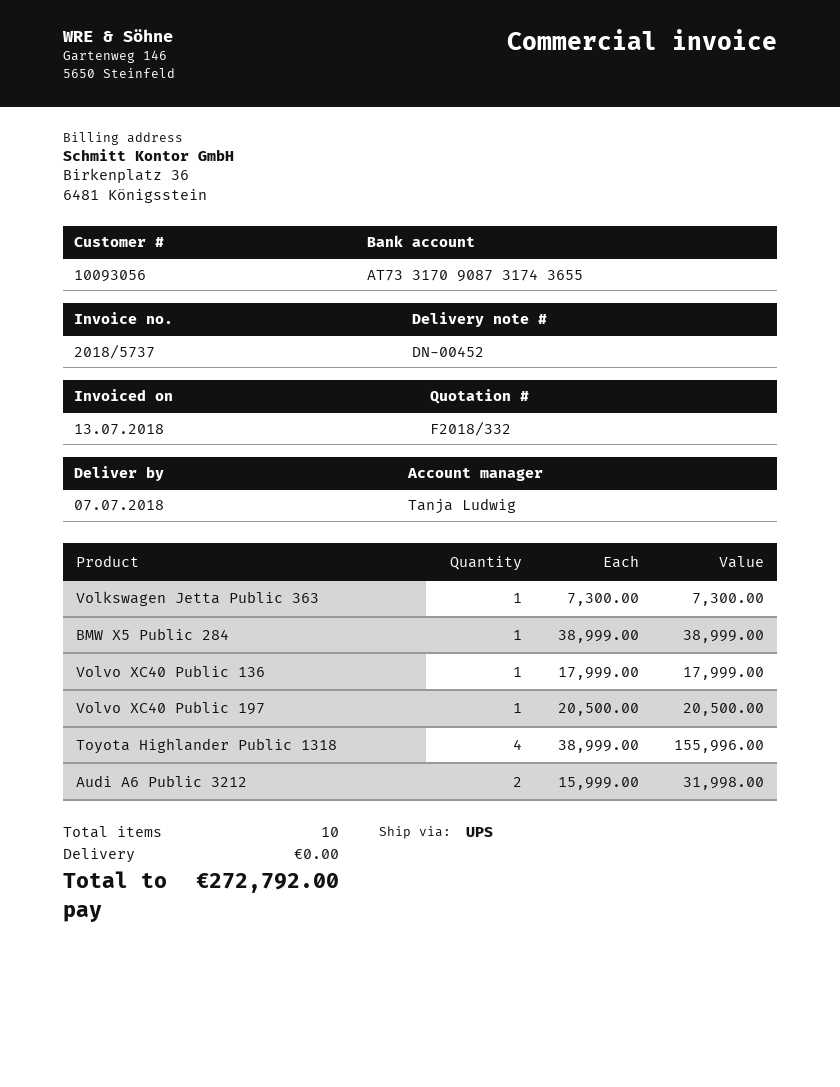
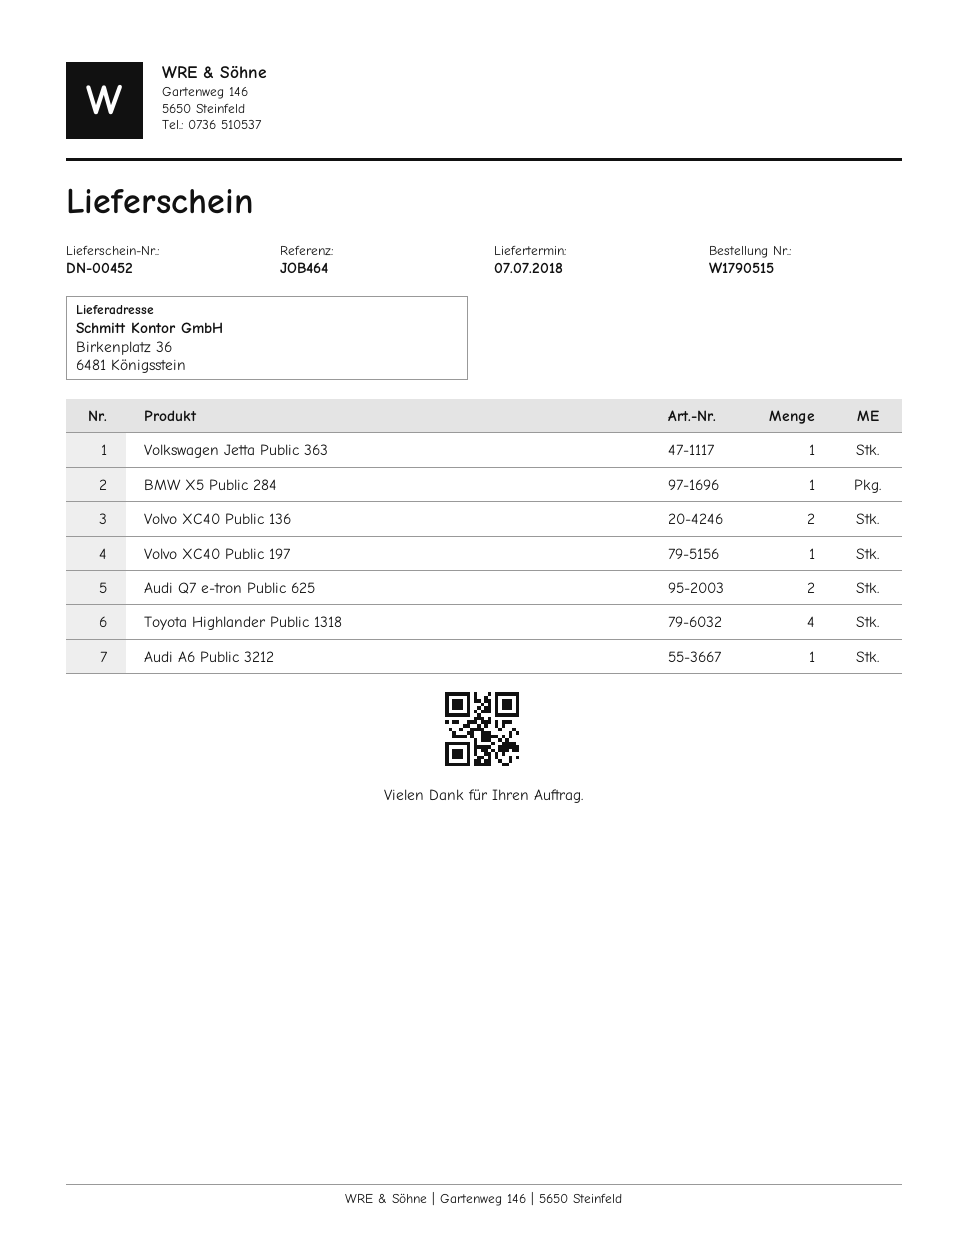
Volvo XC40 Public 136: 1 -> 2
Audi A6 Public 3212: 2 -> 1
Audi Q7 e-tron Public 625: none -> 2

